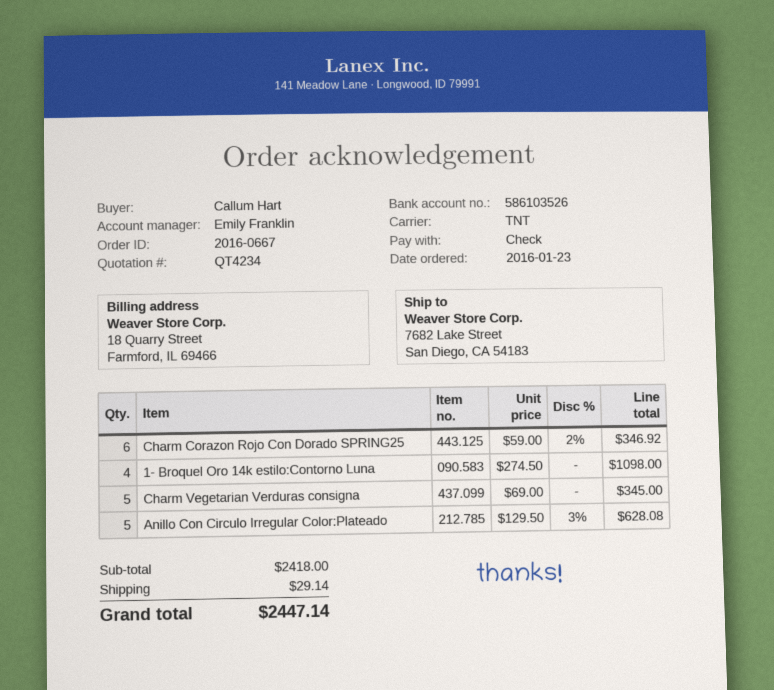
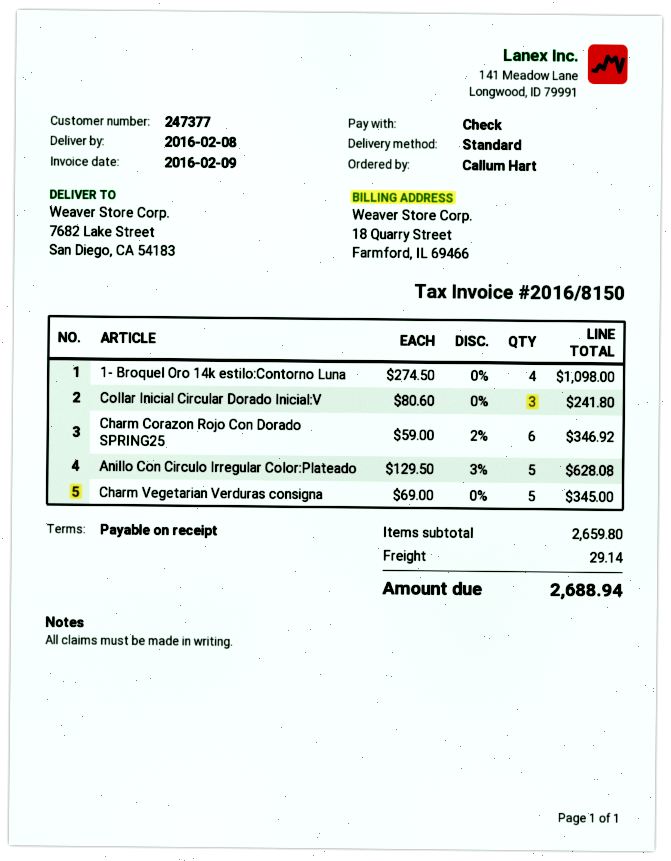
shipping method: TNT -> standard
Collar Inicial Circular Dorado Inicial:V: none -> 3 x 80.60 = 241.80
subtotal: 2418.00 -> 2659.80
total: 2447.14 -> 2688.94

